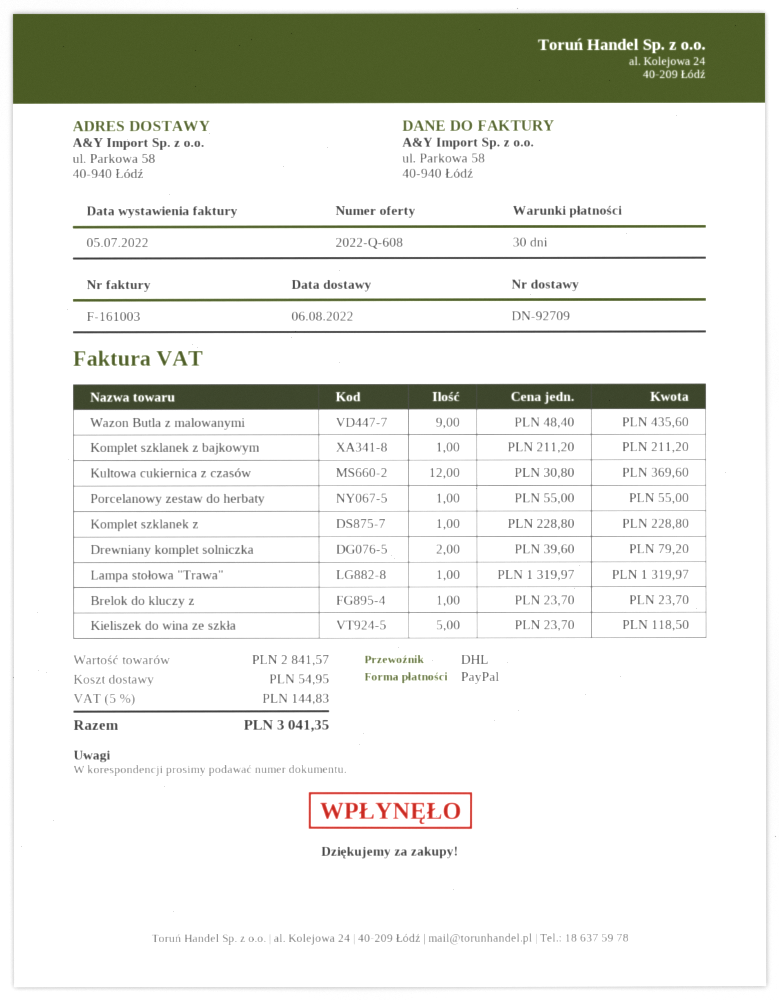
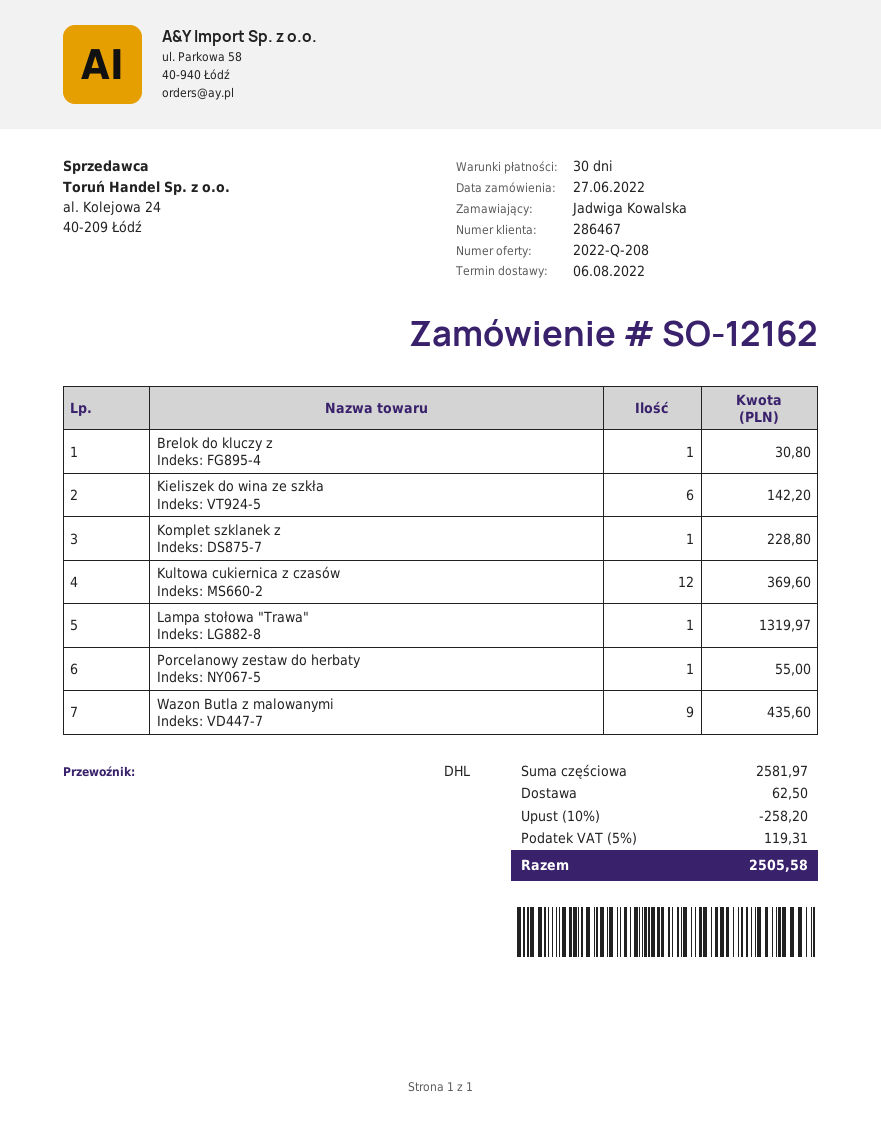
quote number: 2022-Q-608 -> 2022-Q-208
Komplet szklanek z bajkowym: 1 for 211.20 -> none
Drewniany komplet solniczka: 2 for 79.20 -> none
Brelok do kluczy z: 1 for 23.70 -> 1 for 30.80
Kieliszek do wina ze szkła: 5 for 118.50 -> 6 for 142.20
subtotal: 2841.57 -> 2581.97
discount: none -> 10% = 258.20
shipping: 54.95 -> 62.50
tax: 5% = 144.83 -> 5% = 119.31
total: 3041.35 -> 2505.58

